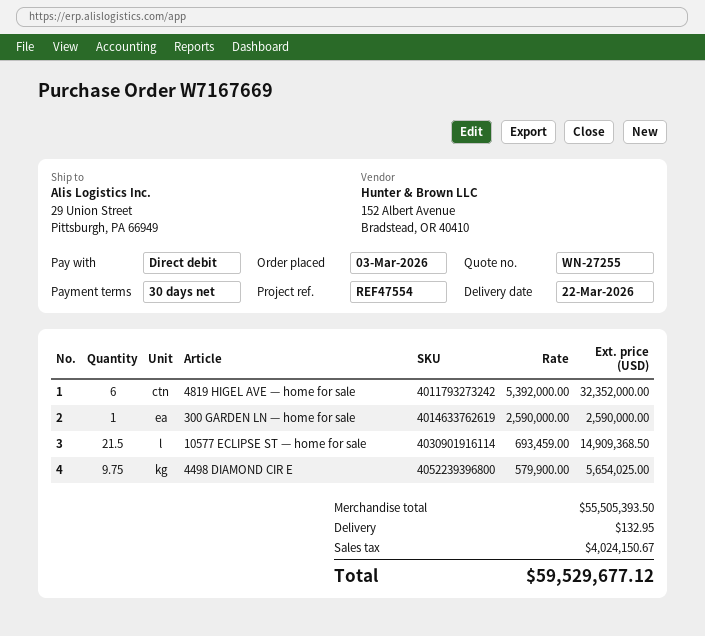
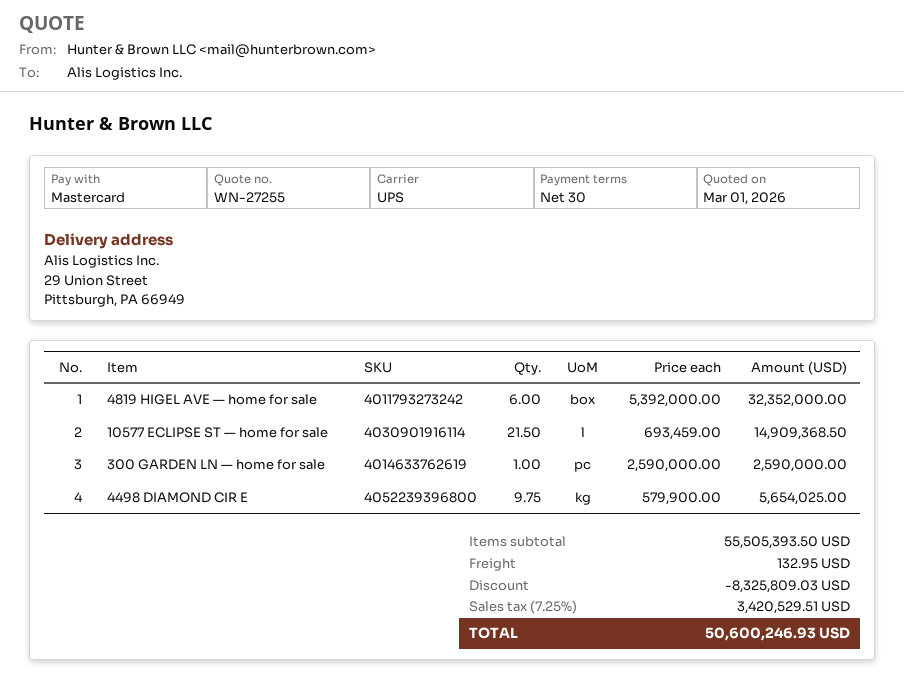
payment method: direct debit -> Mastercard
discount: none -> 8325809.03
tax: 4024150.67 -> 3420529.51
total: 59529677.12 -> 50600246.93

